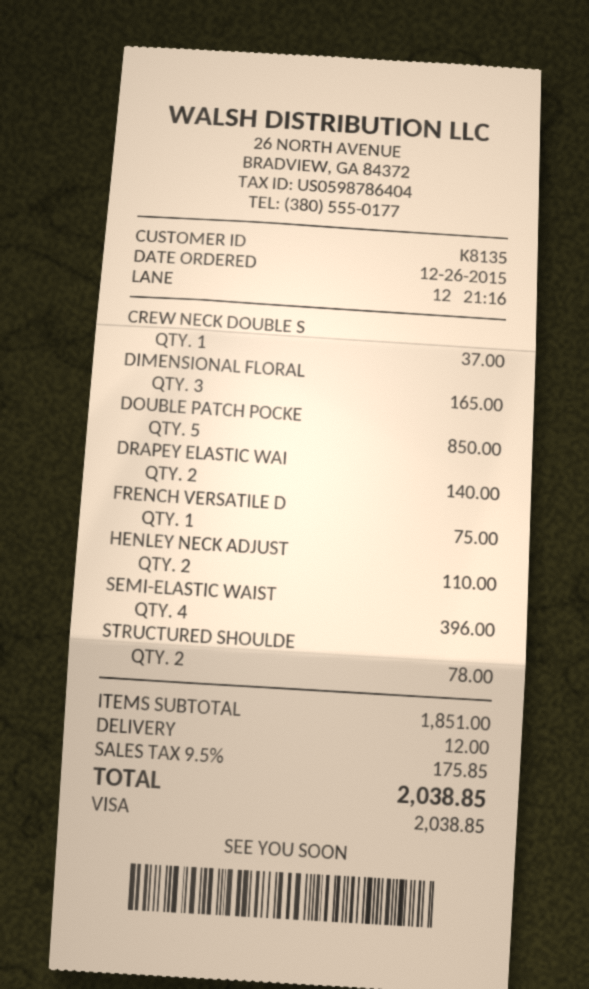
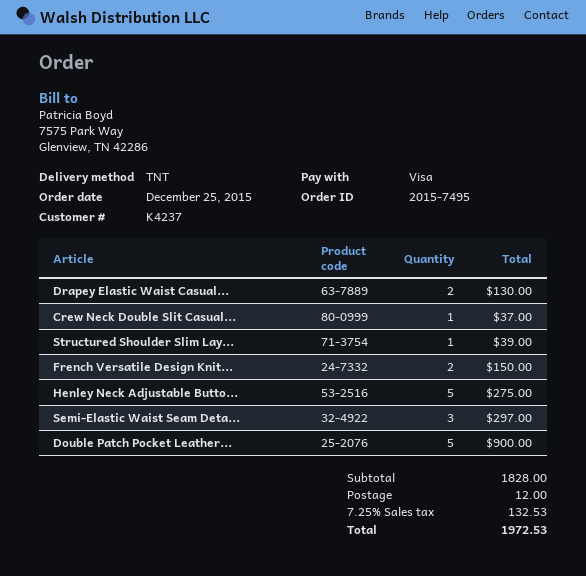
order date: 2015-12-26 -> 2015-12-25
customer number: K8135 -> K4237
DIMENSIONAL FLORAL: 3 for 165.00 -> none
DOUBLE PATCH POCKE: 5 for 850.00 -> 5 for 900.00
DRAPEY ELASTIC WAI: 2 for 140.00 -> 2 for 130.00
FRENCH VERSATILE D: 1 for 75.00 -> 2 for 150.00
HENLEY NECK ADJUST: 2 for 110.00 -> 5 for 275.00
SEMI-ELASTIC WAIST: 4 for 396.00 -> 3 for 297.00
STRUCTURED SHOULDE: 2 for 78.00 -> 1 for 39.00
subtotal: 1851.00 -> 1828.00
tax: 9.5% = 175.85 -> 7.25% = 132.53
total: 2038.85 -> 1972.53

